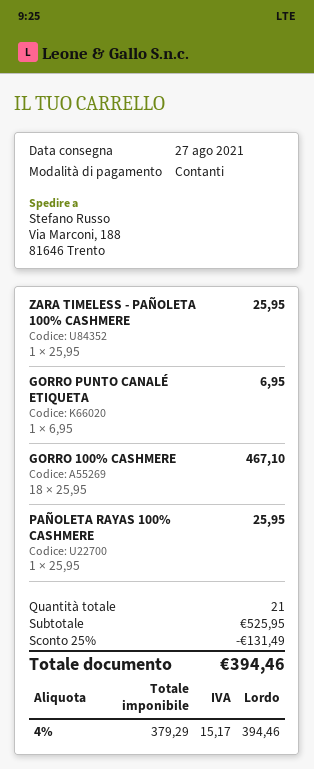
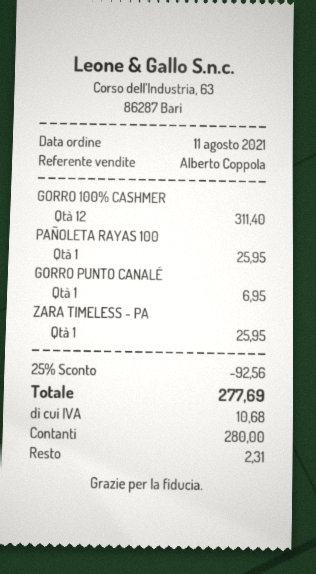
GORRO 100% CASHMERE: 18 for 467.10 -> 12 for 311.40
discount: 25% = 131.49 -> 25% = 92.56
tax: 15.17 -> 10.68
total: 394.46 -> 277.69

